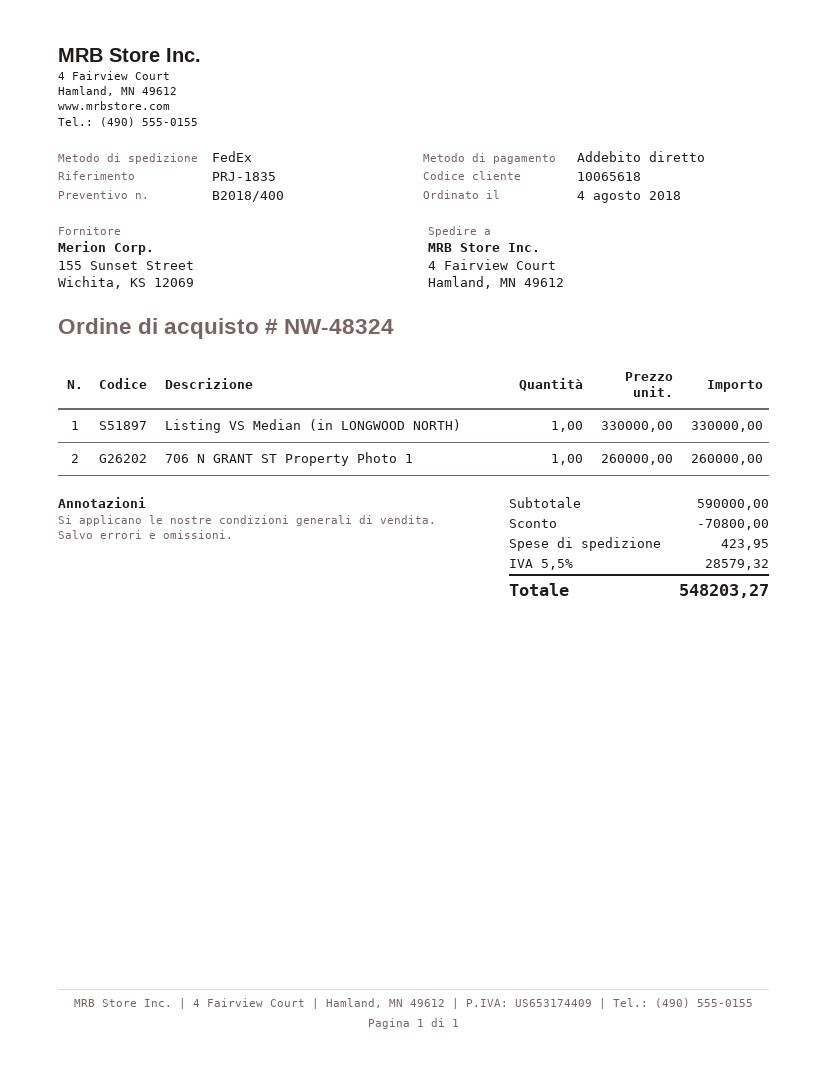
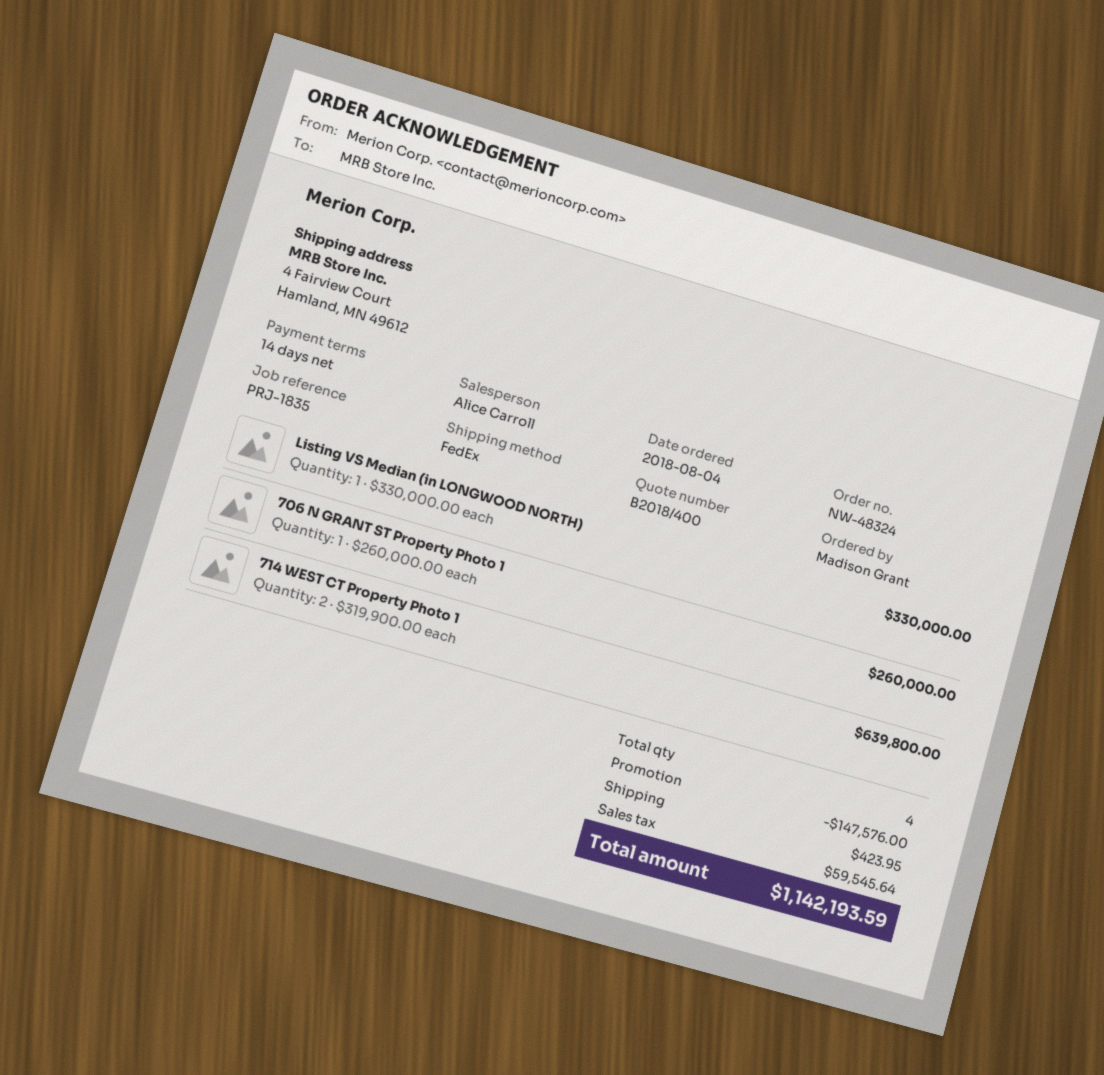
714 WEST CT Property Photo 1: none -> 2 x 319900.00 = 639800.00
discount: 70800.00 -> 147576.00
tax: 28579.32 -> 59545.64
total: 548203.27 -> 1142193.59

